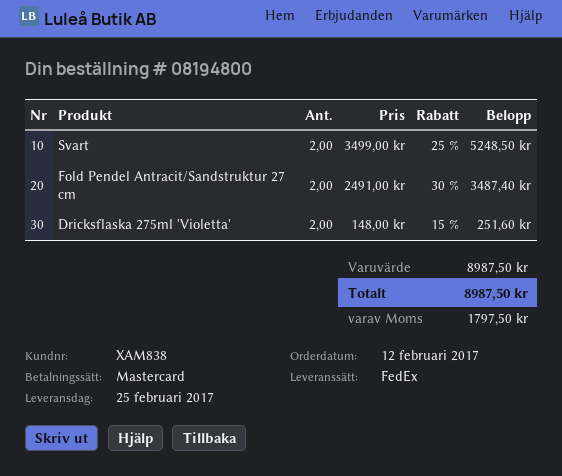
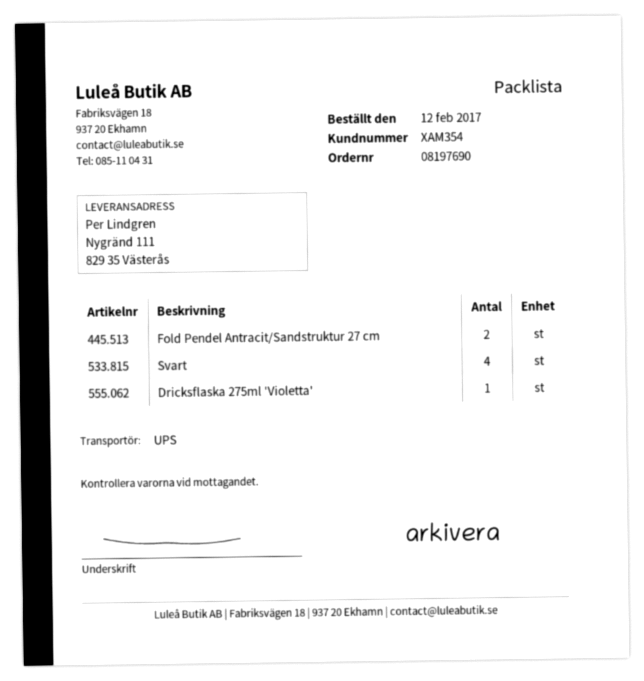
order number: 08194800 -> 08197690
customer number: XAM838 -> XAM354
shipping method: FedEx -> UPS
Svart: 2 -> 4
Dricksflaska 275ml 'Violetta': 2 -> 1

